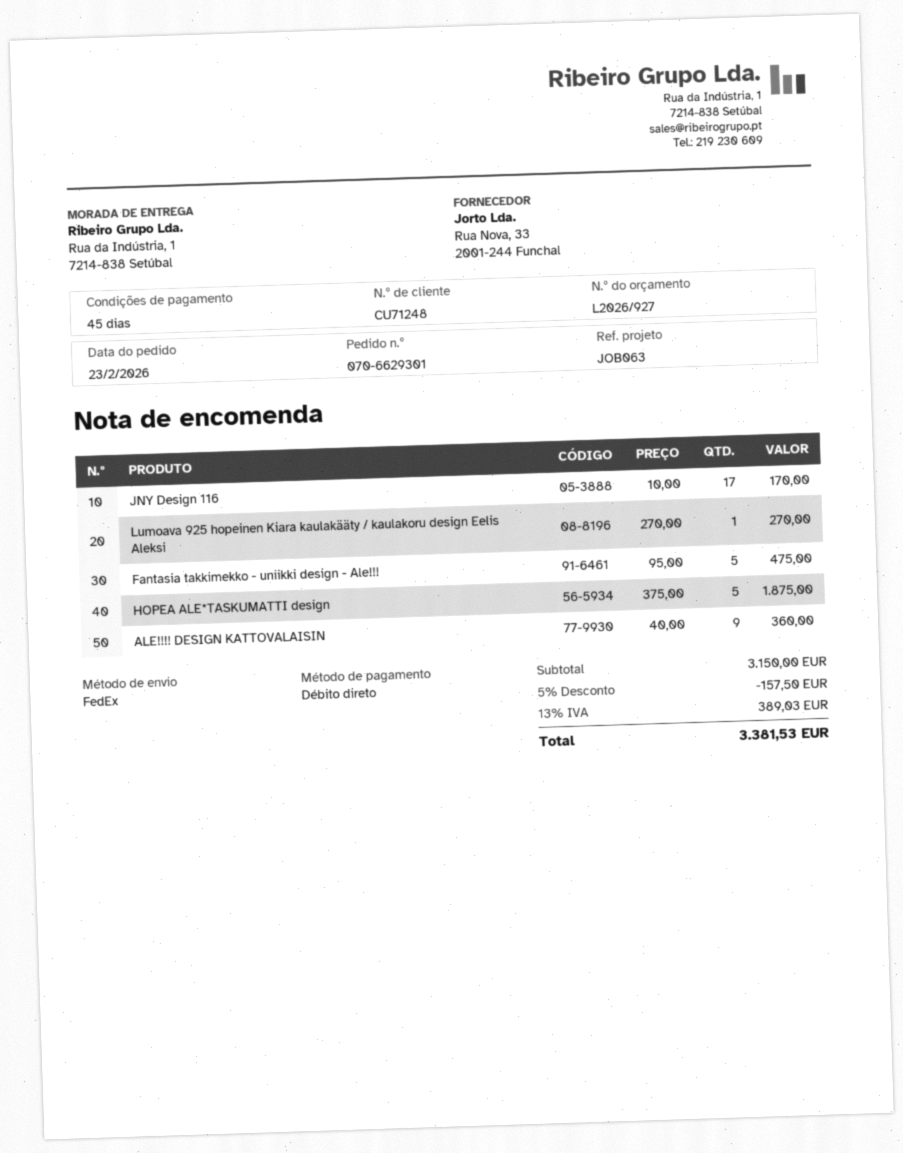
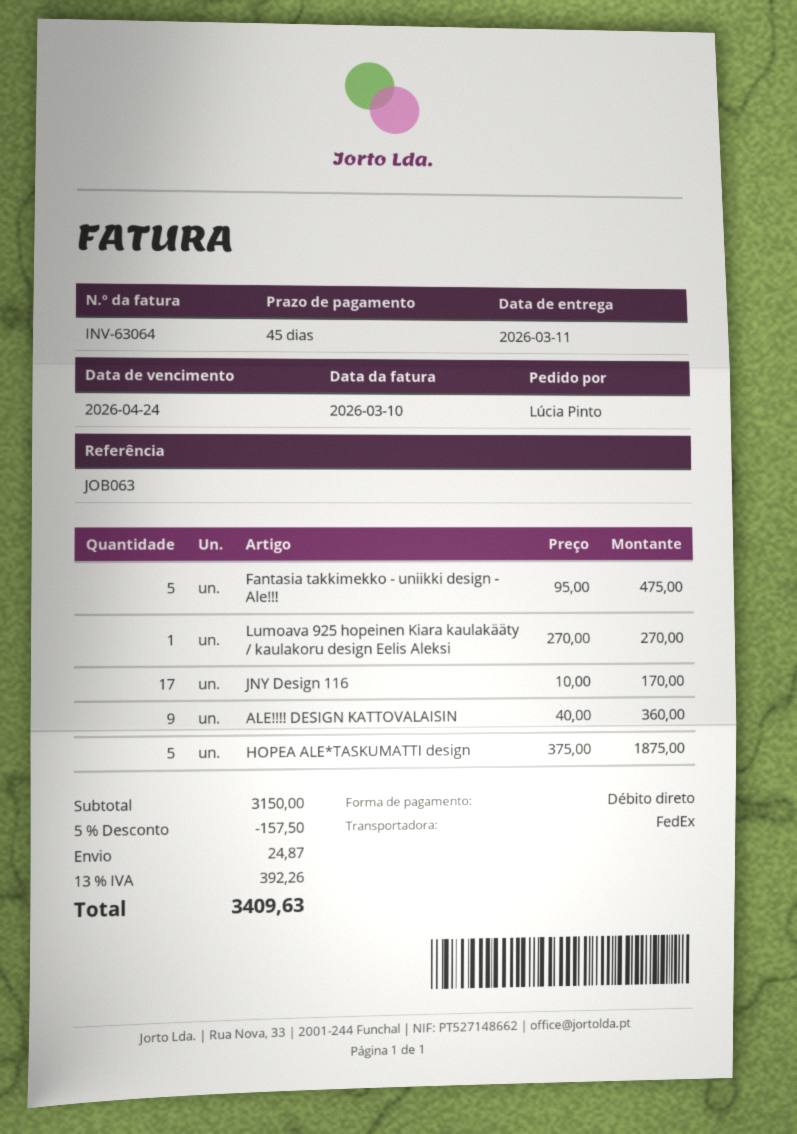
shipping: none -> 24.87
tax: 13% = 389.03 -> 13% = 392.26
total: 3381.53 -> 3409.63

